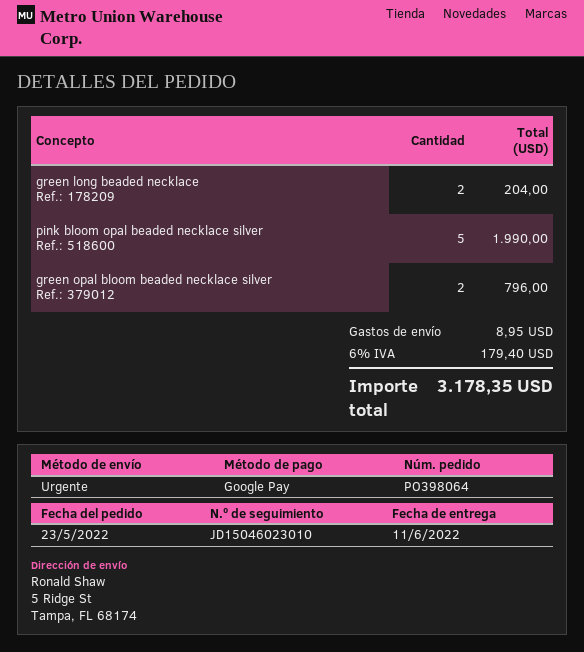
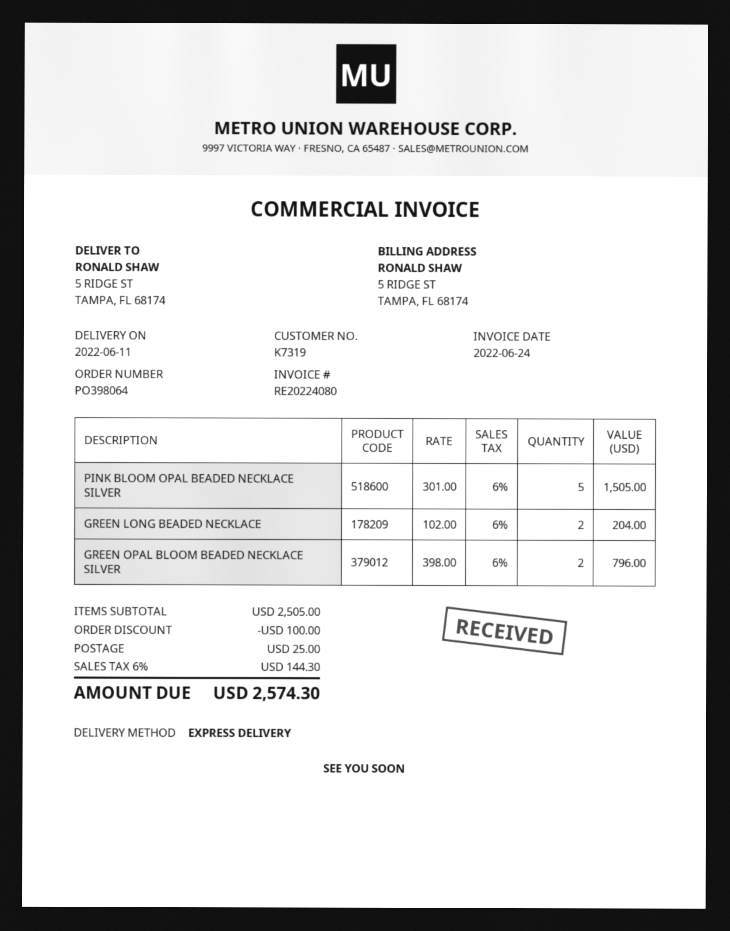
pink bloom opal beaded necklace silver: 5 for 1990.00 -> 5 for 1505.00
discount: none -> 100.00
shipping: 8.95 -> 25.00
tax: 6% = 179.40 -> 6% = 144.30
total: 3178.35 -> 2574.30

